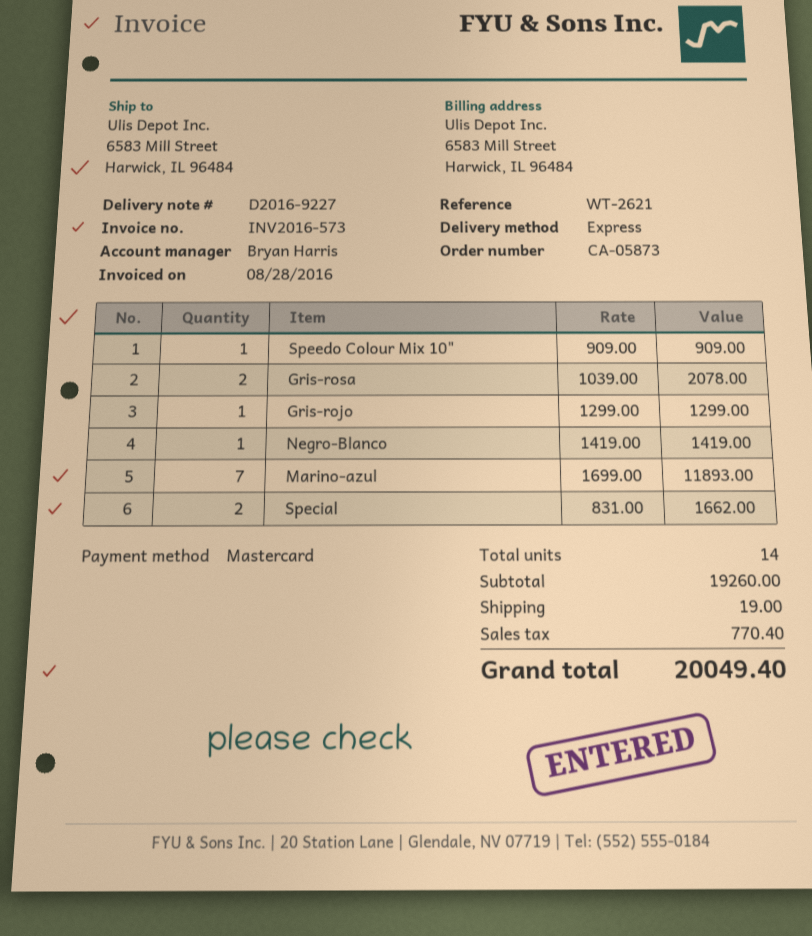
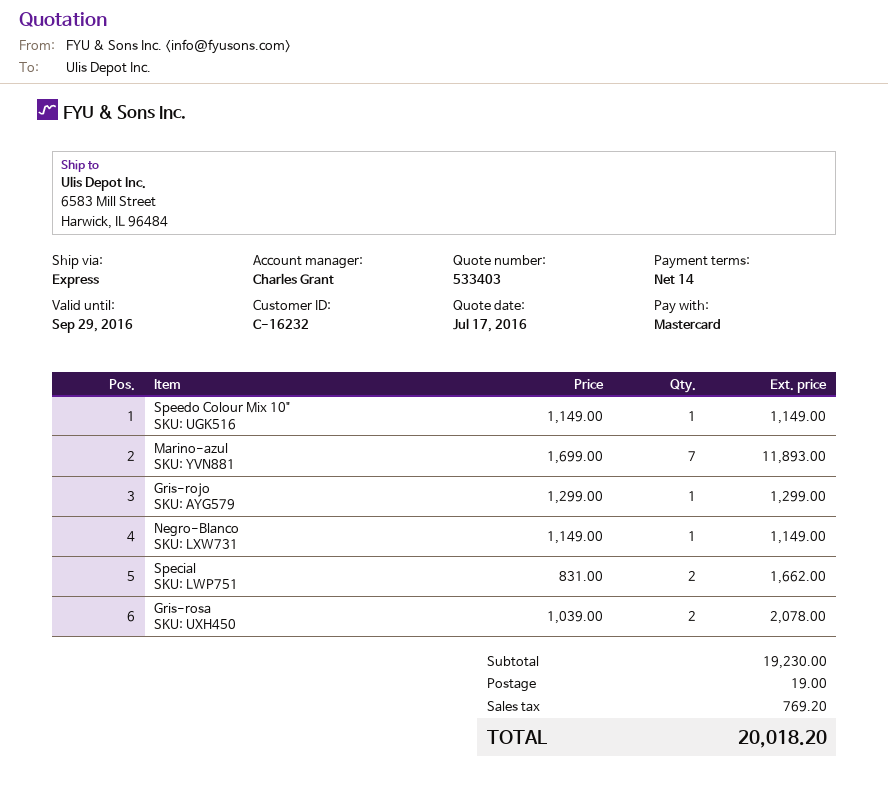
sales rep: Bryan Harris -> Charles Grant
Speedo Colour Mix 10": 1 x 909.00 = 909.00 -> 1 x 1149.00 = 1149.00
Negro-Blanco: 1 x 1419.00 = 1419.00 -> 1 x 1149.00 = 1149.00
subtotal: 19260.00 -> 19230.00
tax: 770.40 -> 769.20
total: 20049.40 -> 20018.20

